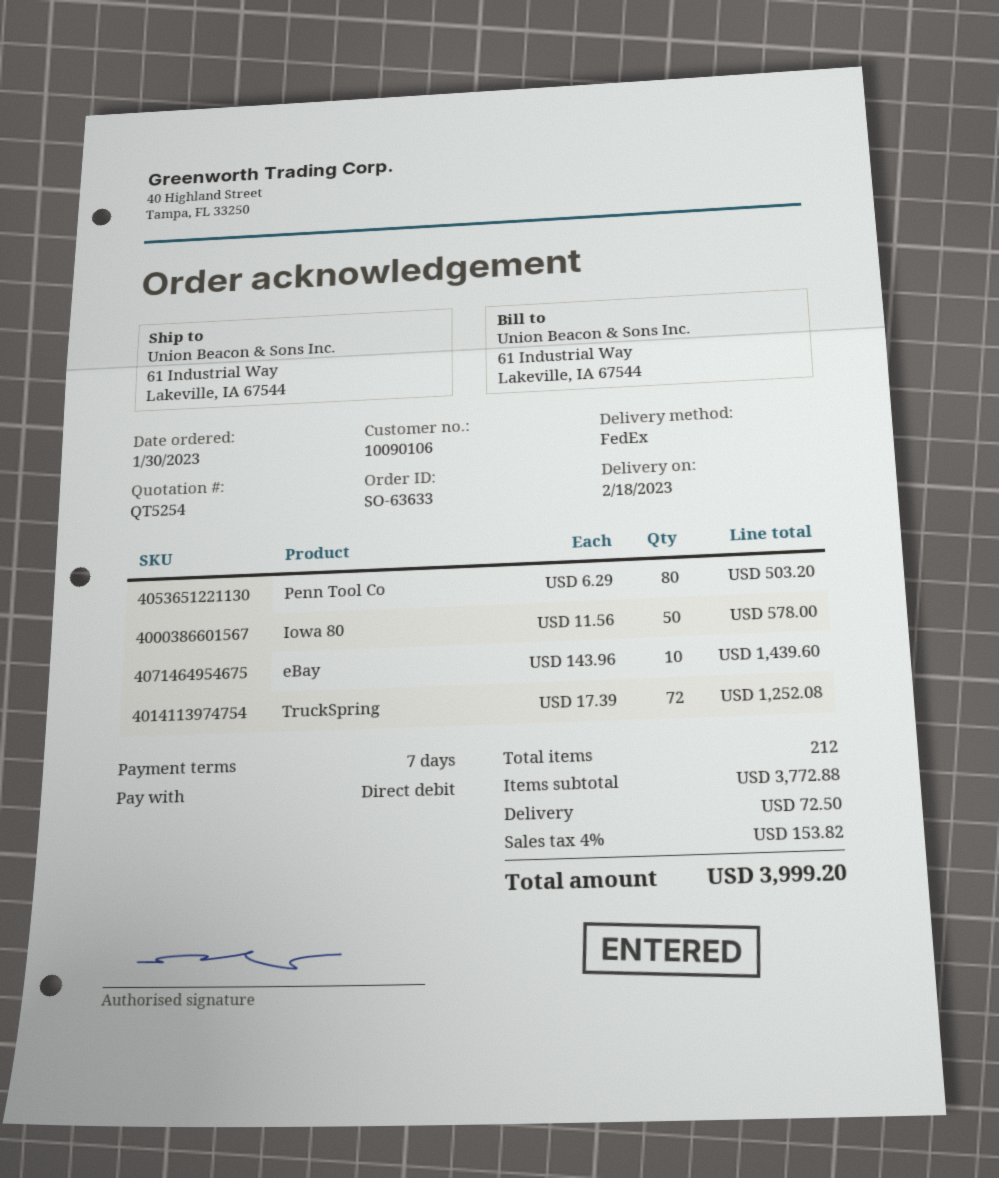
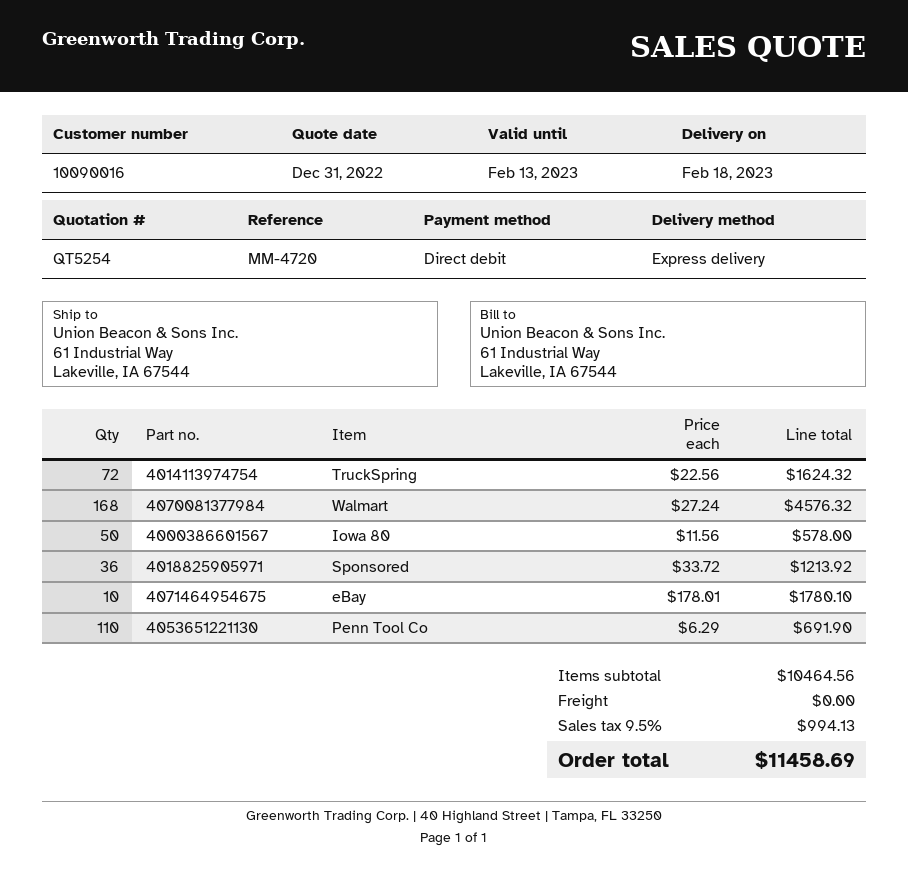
customer number: 10090106 -> 10090016
shipping method: FedEx -> express
Penn Tool Co: 80 x 6.29 = 503.20 -> 110 x 6.29 = 691.90
eBay: 10 x 143.96 = 1439.60 -> 10 x 178.01 = 1780.10
TruckSpring: 72 x 17.39 = 1252.08 -> 72 x 22.56 = 1624.32
Walmart: none -> 168 x 27.24 = 4576.32
Sponsored: none -> 36 x 33.72 = 1213.92
subtotal: 3772.88 -> 10464.56
shipping: 72.50 -> 0.00
tax: 4% = 153.82 -> 9.5% = 994.13
total: 3999.20 -> 11458.69

